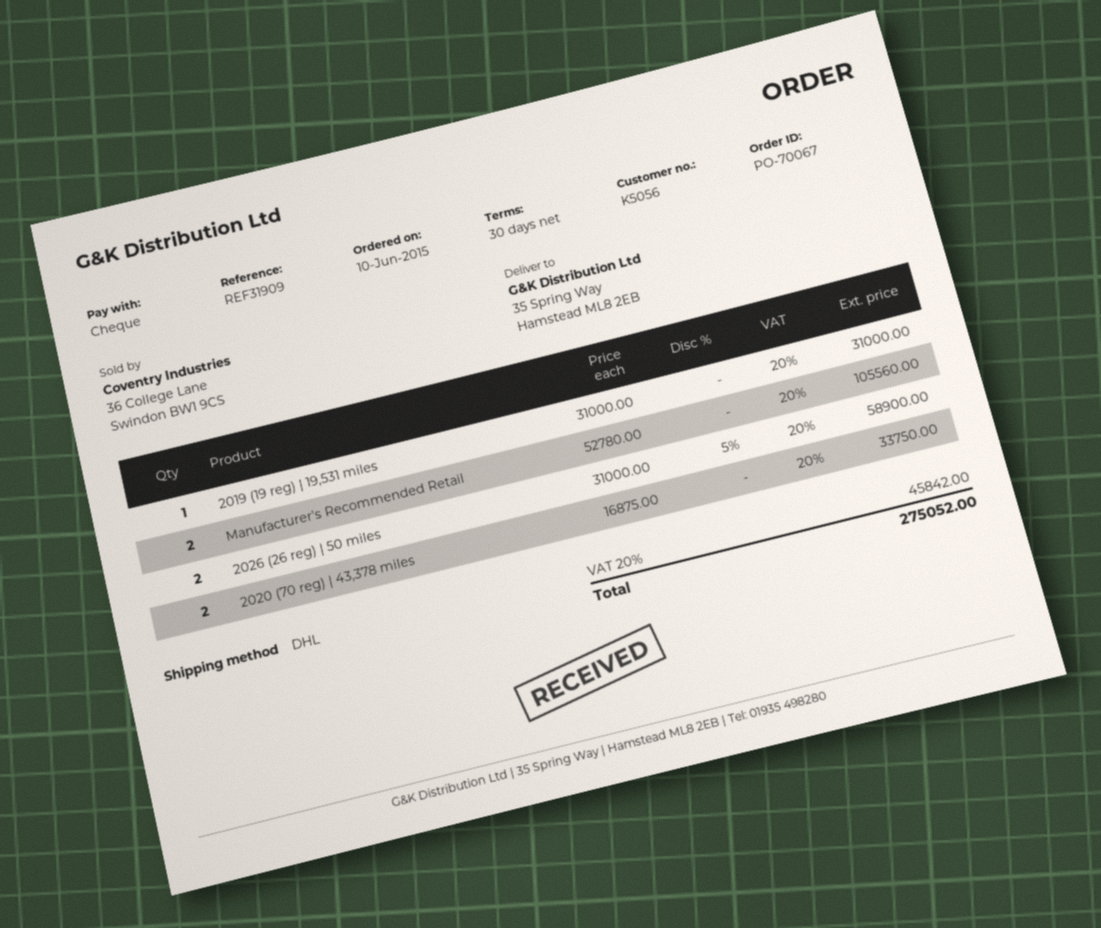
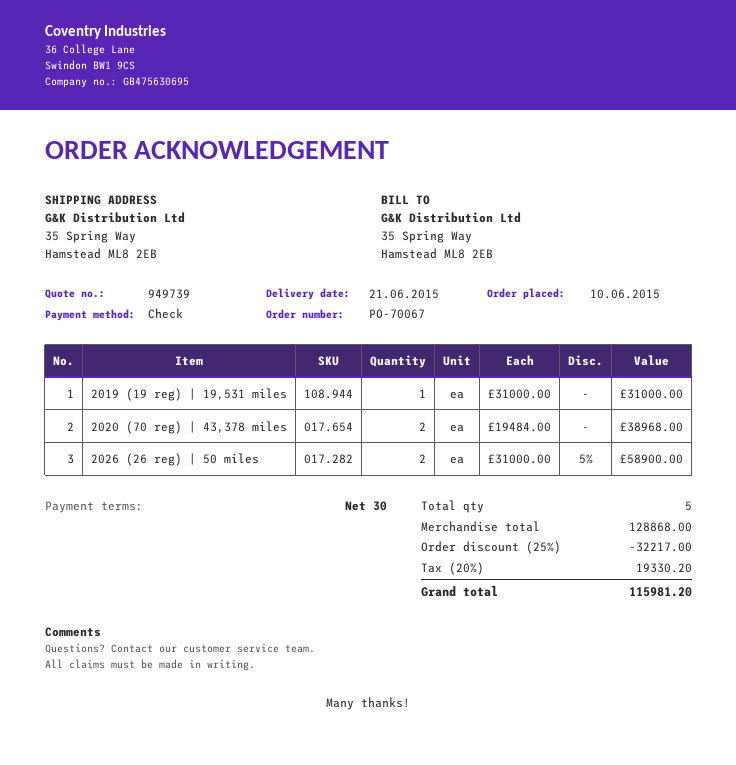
Manufacturer's Recommended Retail: 2 x 52780.00 = 105560.00 -> none
2020 (70 reg) | 43,378 miles: 2 x 16875.00 = 33750.00 -> 2 x 19484.00 = 38968.00
discount: none -> 25% = 32217.00
tax: 20% = 45842.00 -> 20% = 19330.20
total: 275052.00 -> 115981.20

